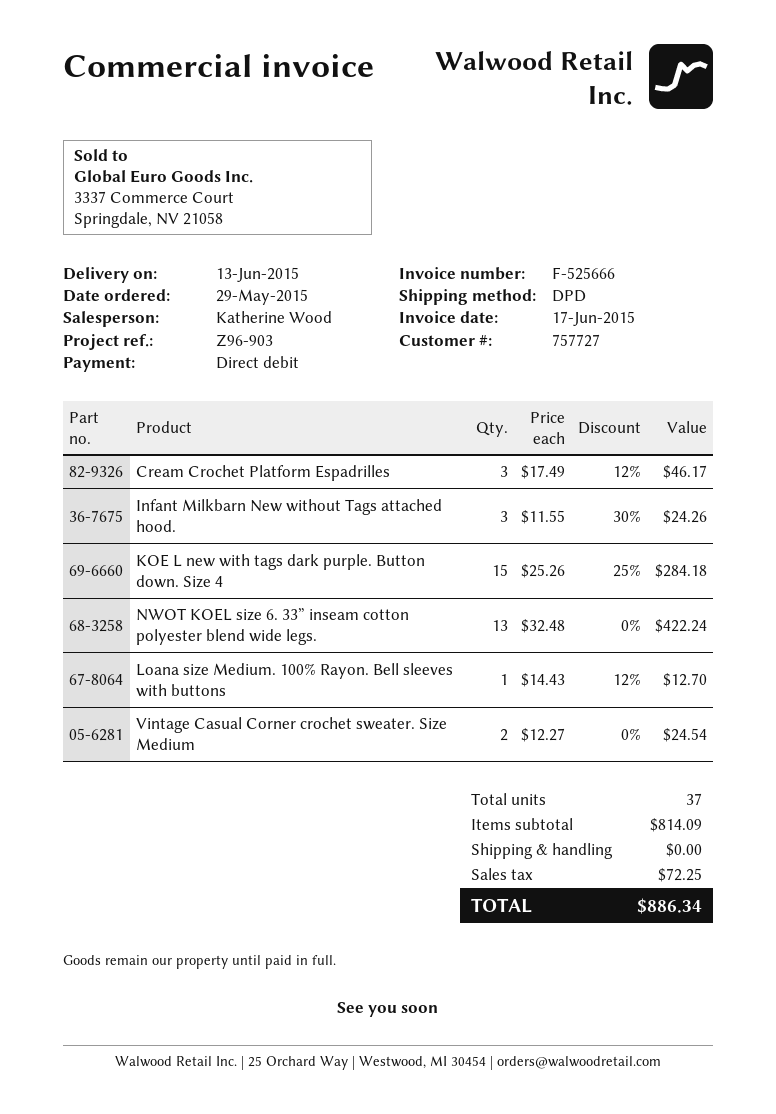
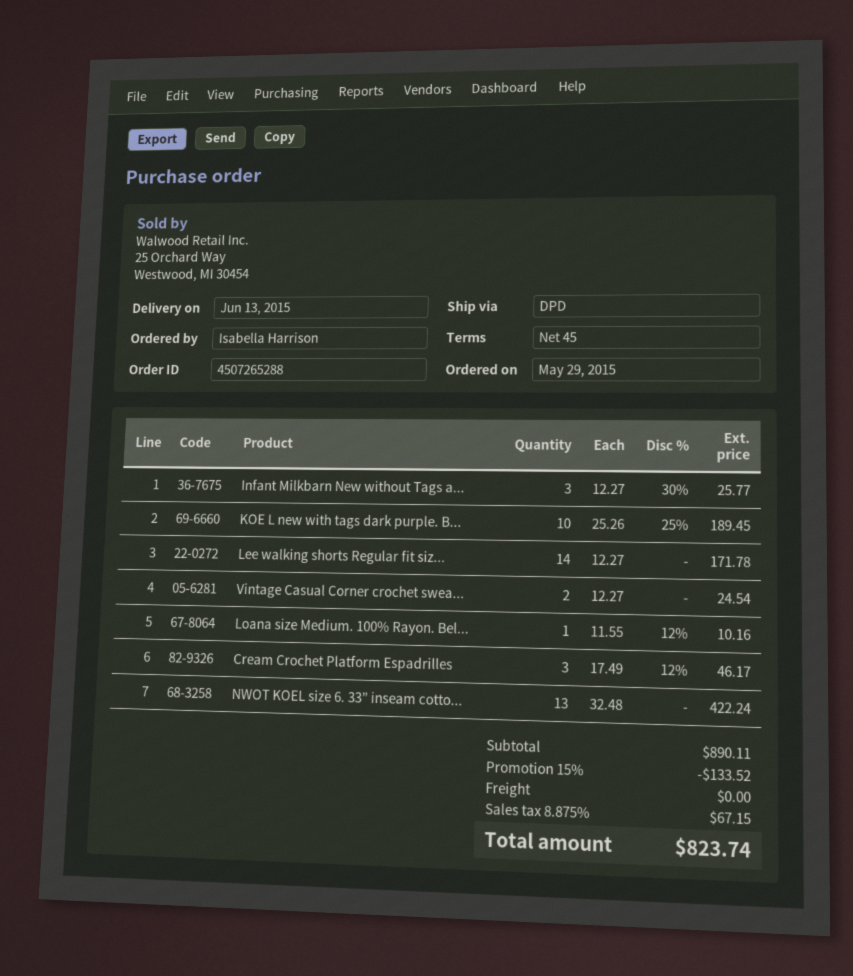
Infant Milkbarn New without Tags attached hood.: 3 x 11.55 - 30% = 24.26 -> 3 x 12.27 - 30% = 25.77
KOE L new with tags dark purple. Button down. Size 4: 15 x 25.26 - 25% = 284.18 -> 10 x 25.26 - 25% = 189.45
Loana size Medium. 100% Rayon. Bell sleeves with buttons: 1 x 14.43 - 12% = 12.70 -> 1 x 11.55 - 12% = 10.16
Lee walking shorts Regular fit siz...: none -> 14 x 12.27 = 171.78
subtotal: 814.09 -> 890.11
discount: none -> 15% = 133.52
tax: 72.25 -> 67.15
total: 886.34 -> 823.74

